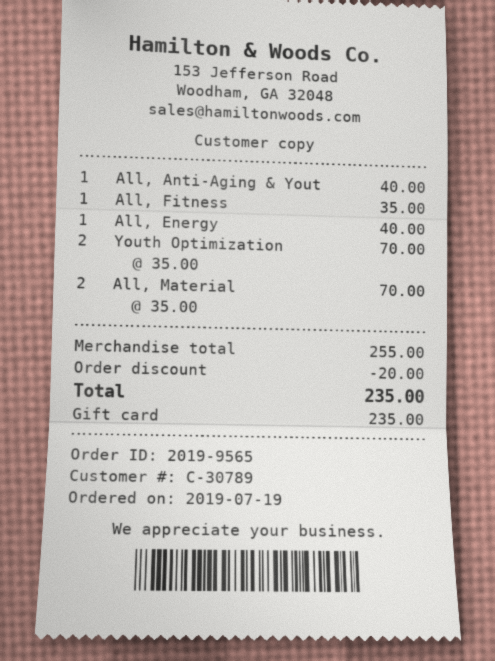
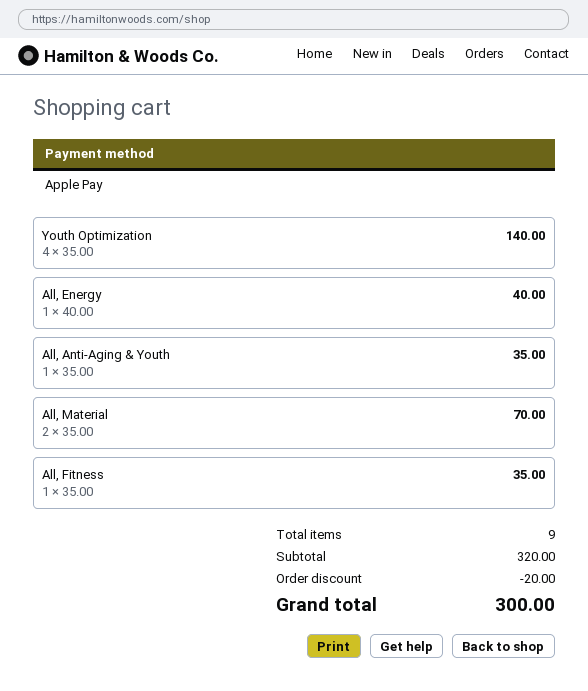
payment method: gift card -> Apple Pay
All, Anti-Aging & Yout: 1 x 40.00 = 40.00 -> 1 x 35.00 = 35.00
Youth Optimization: 2 x 35.00 = 70.00 -> 4 x 35.00 = 140.00
subtotal: 255.00 -> 320.00
total: 235.00 -> 300.00

